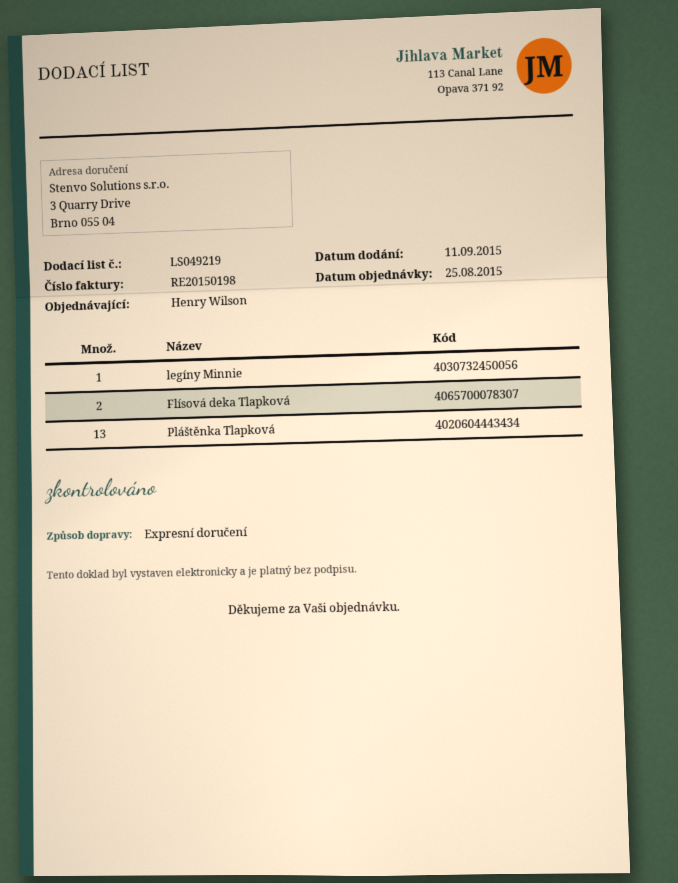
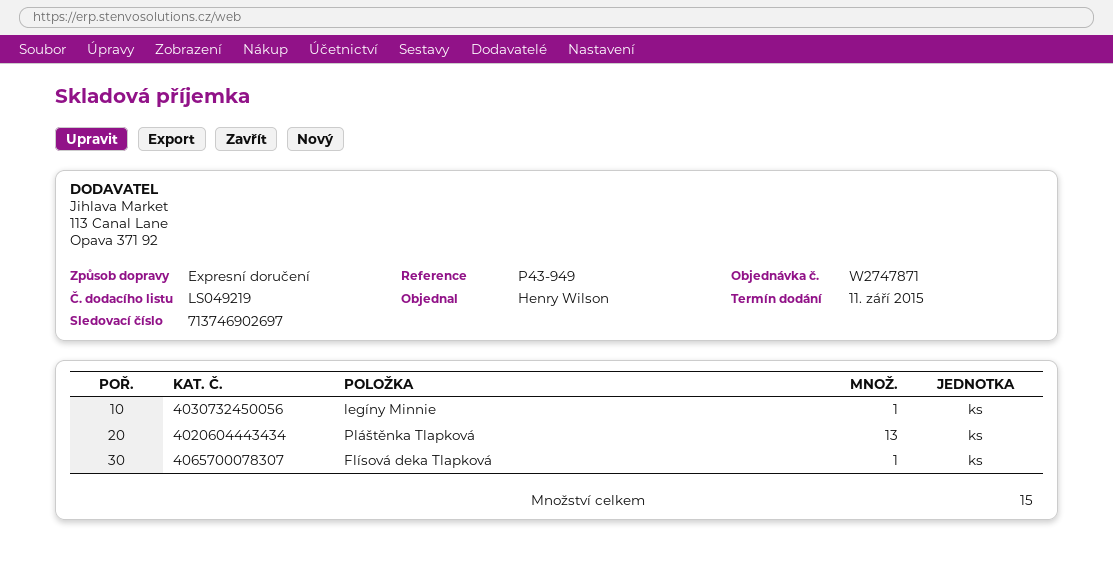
Flísová deka Tlapková: 2 -> 1

